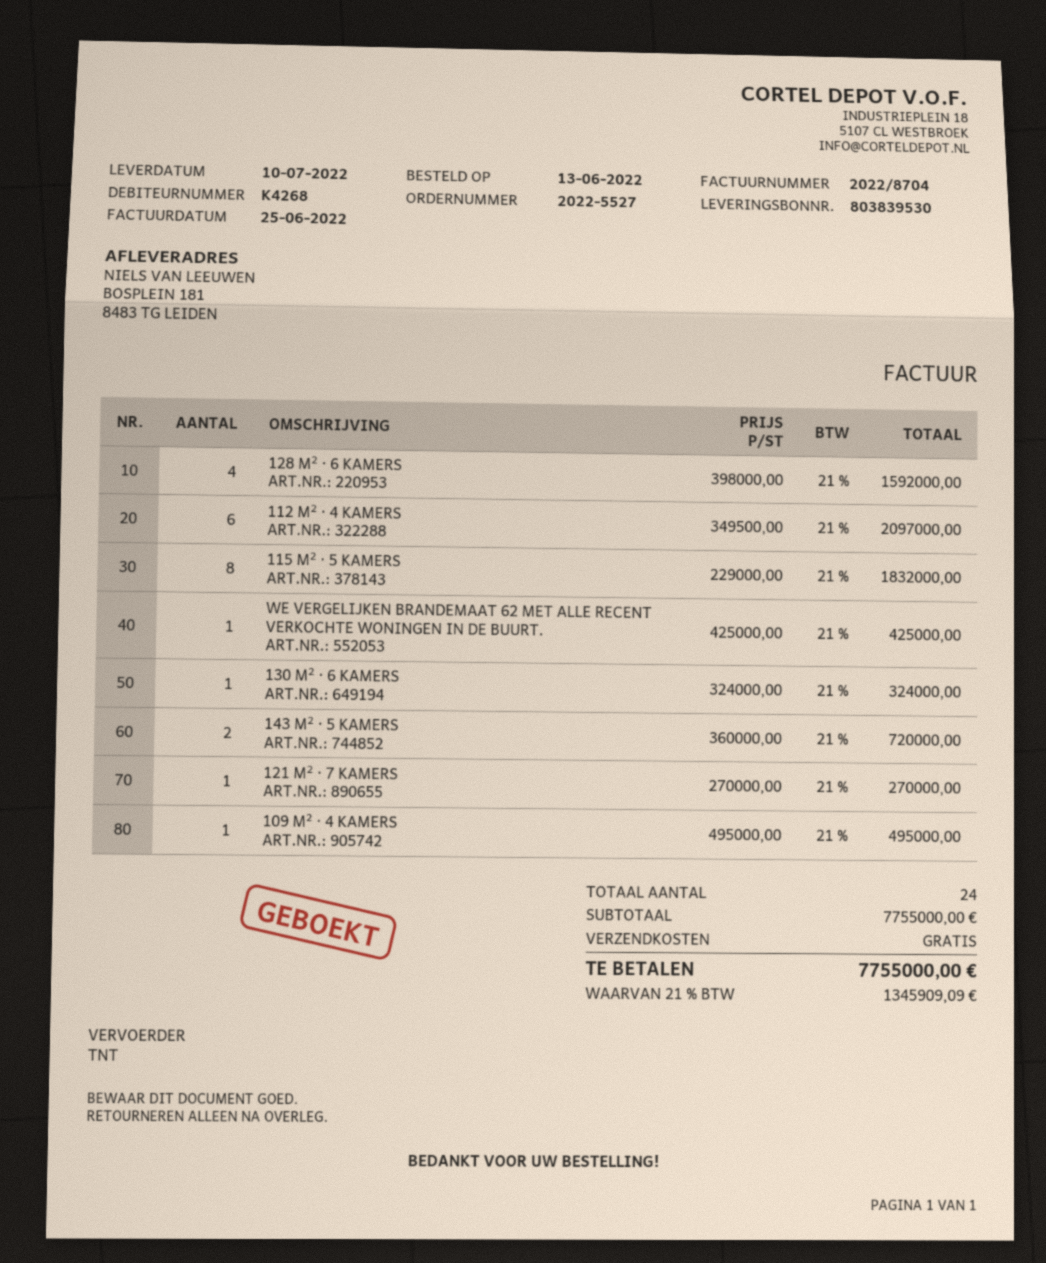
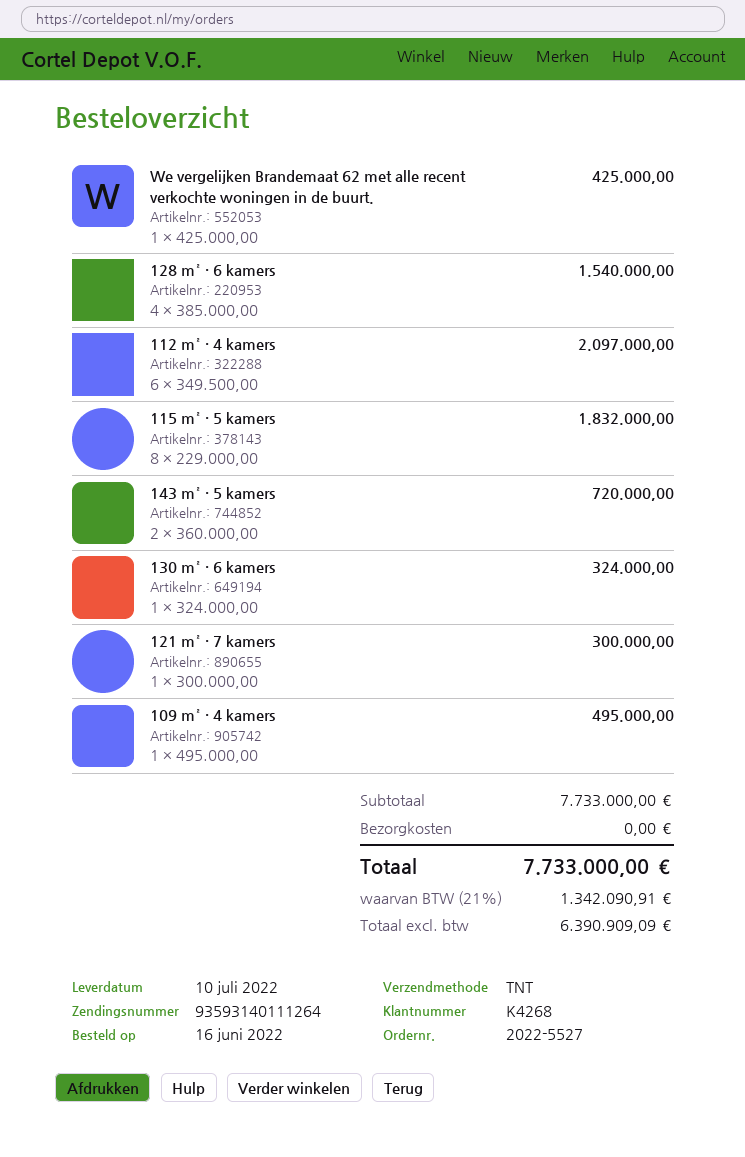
order date: 2022-06-13 -> 2022-06-16
128 M² · 6 KAMERS: 4 x 398000.00 = 1592000.00 -> 4 x 385000.00 = 1540000.00
121 M² · 7 KAMERS: 1 x 270000.00 = 270000.00 -> 1 x 300000.00 = 300000.00
subtotal: 7755000.00 -> 7733000.00
tax: 21% = 1345909.09 -> 21% = 1342090.91
total: 7755000.00 -> 7733000.00

